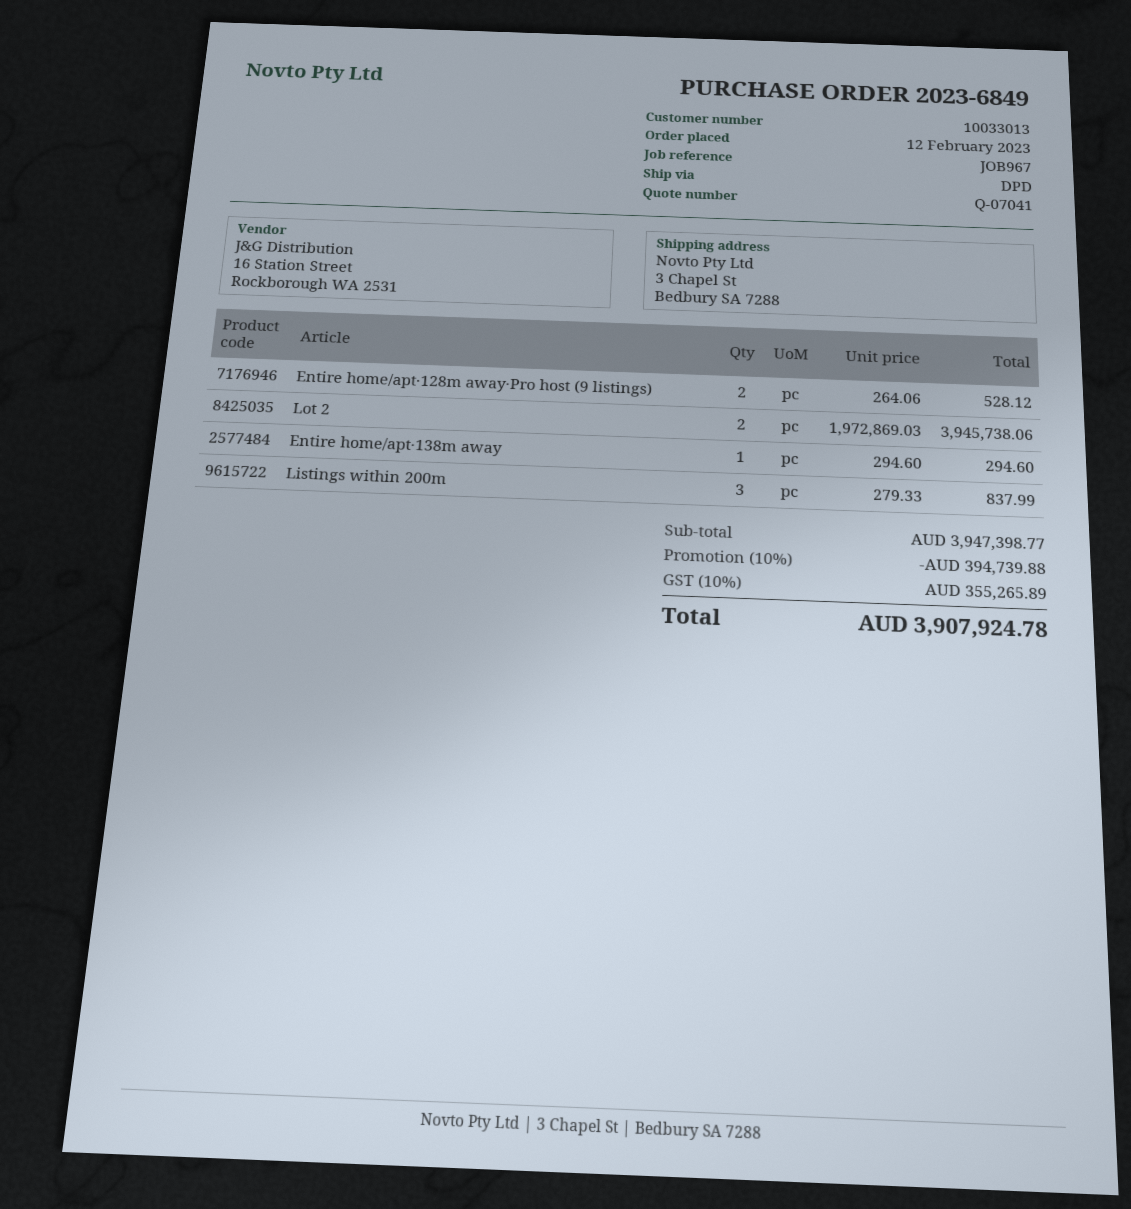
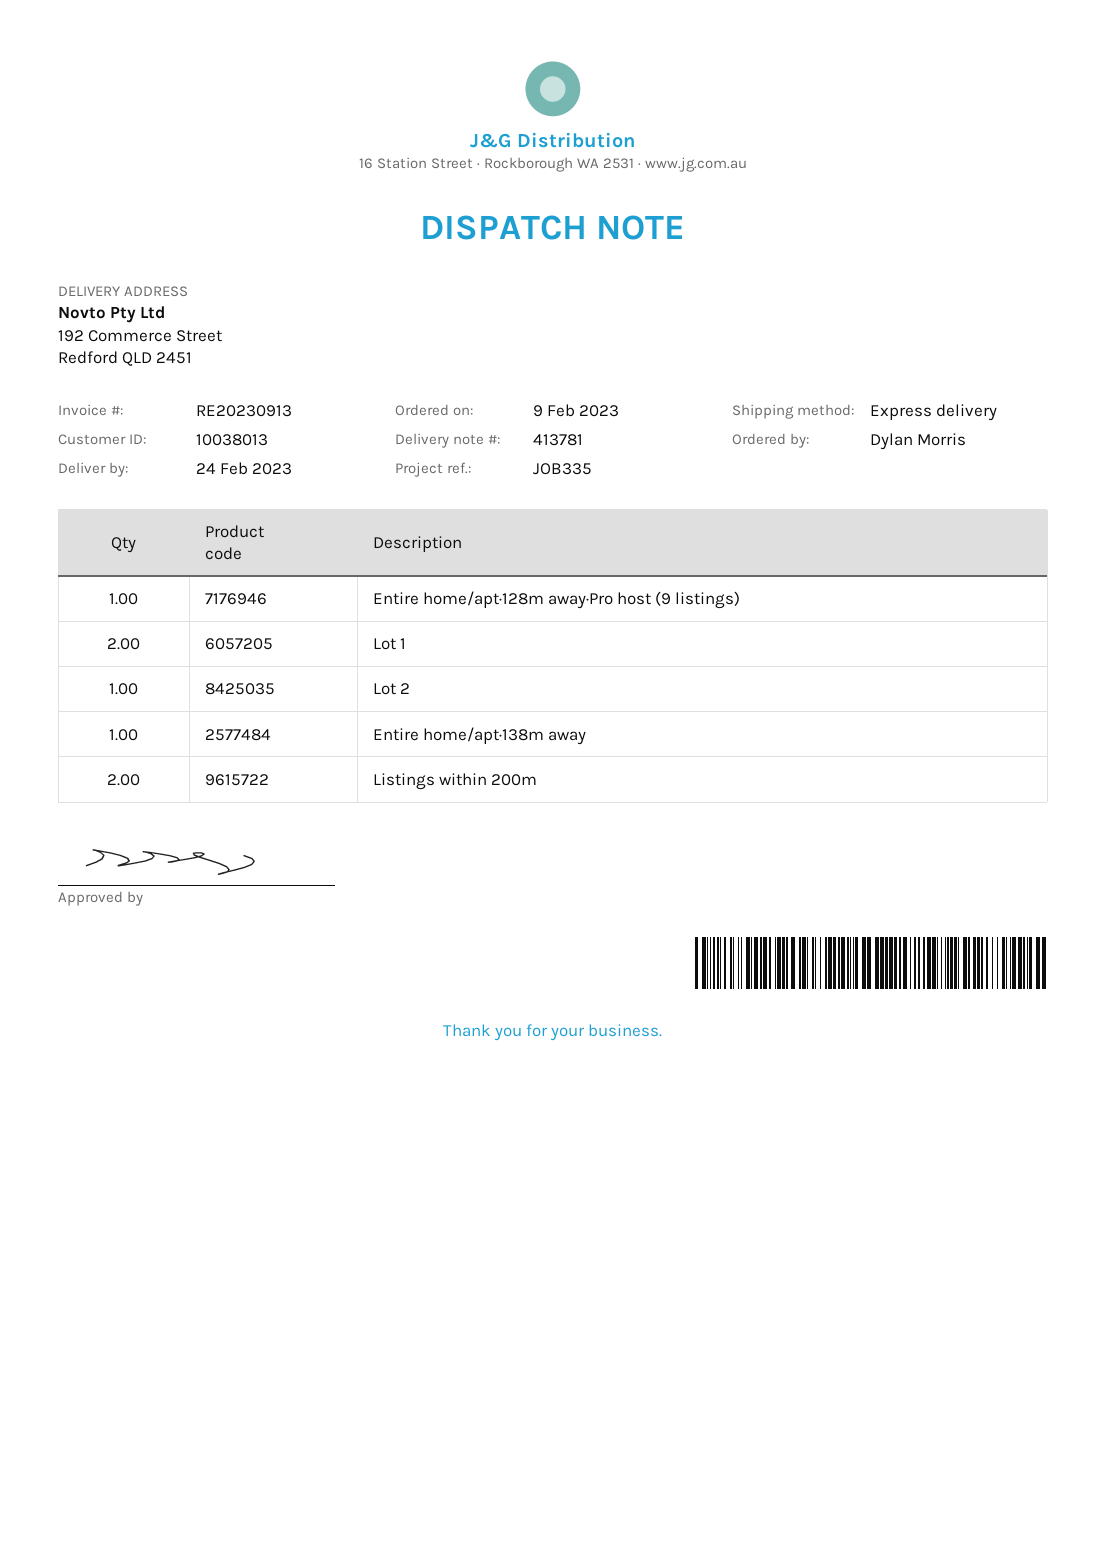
order date: 2023-02-12 -> 2023-02-09
customer number: 10033013 -> 10038013
reference: JOB967 -> JOB335
shipping method: DPD -> express
ship to: 3 Chapel St, Bedbury SA 7288 -> 192 Commerce Street, Redford QLD 2451
Entire home/apt·128m away·Pro host (9 listings): 2 -> 1
Lot 2: 2 -> 1
Listings within 200m: 3 -> 2
Lot 1: none -> 2

